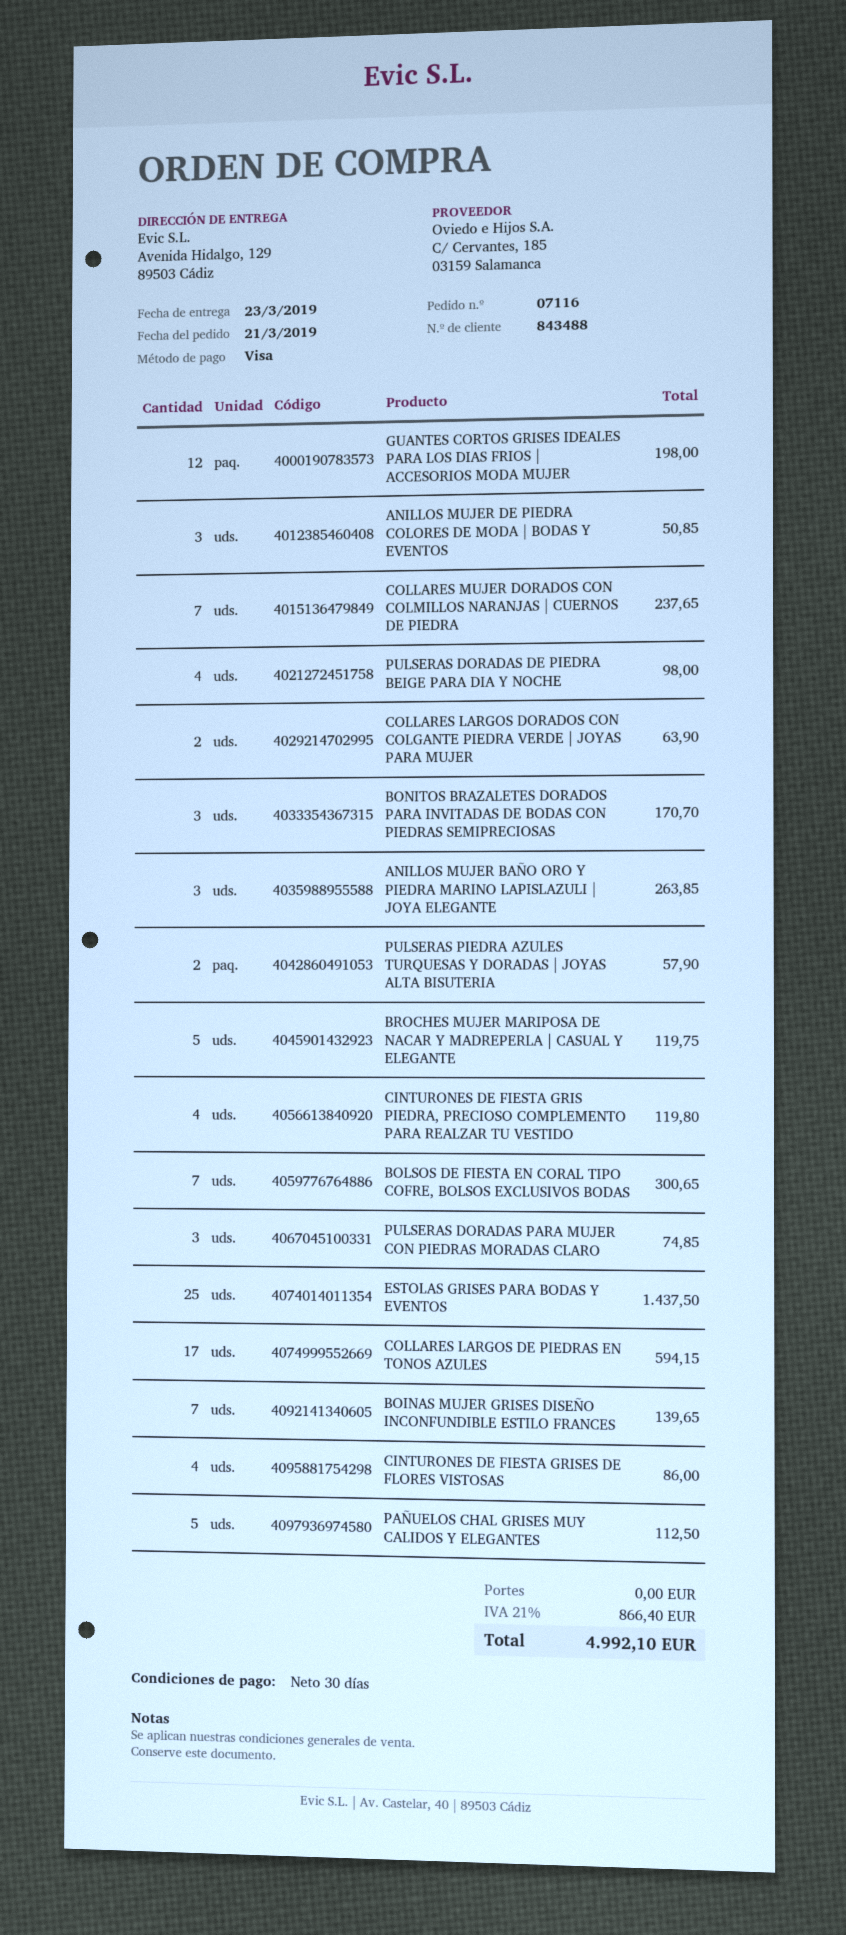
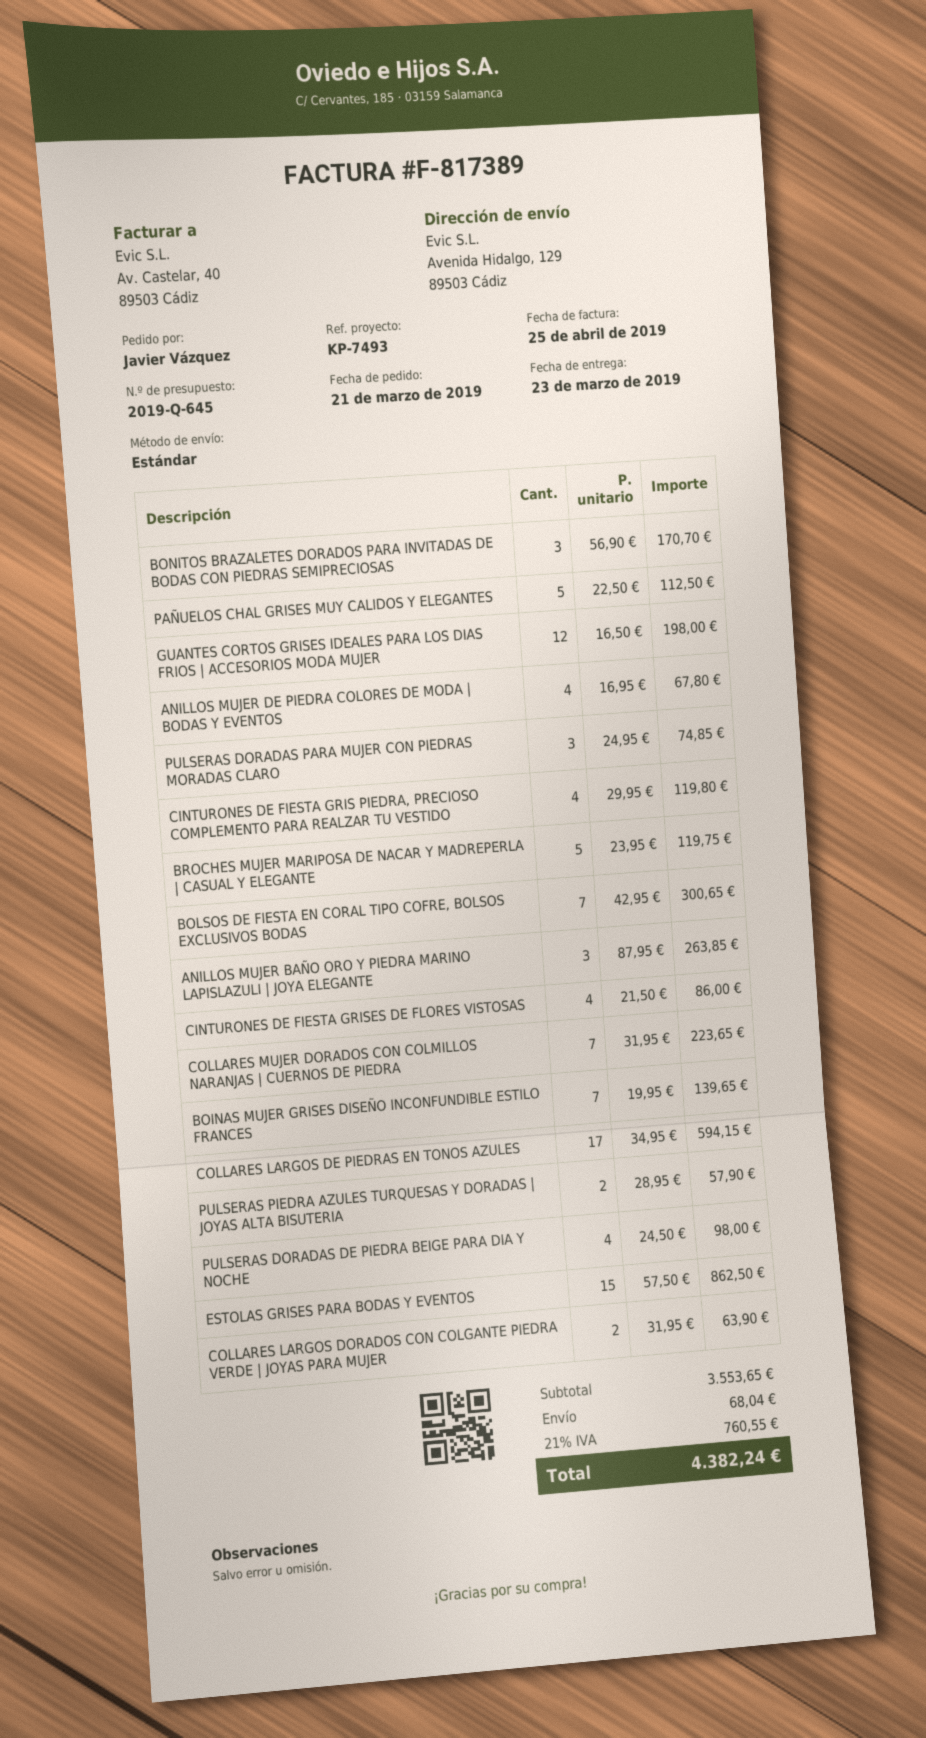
ANILLOS MUJER DE PIEDRA COLORES DE MODA | BODAS Y EVENTOS: 3 for 50.85 -> 4 for 67.80
COLLARES MUJER DORADOS CON COLMILLOS NARANJAS | CUERNOS DE PIEDRA: 7 for 237.65 -> 7 for 223.65
ESTOLAS GRISES PARA BODAS Y EVENTOS: 25 for 1437.50 -> 15 for 862.50
shipping: 0.00 -> 68.04
tax: 21% = 866.40 -> 21% = 760.55
total: 4992.10 -> 4382.24

